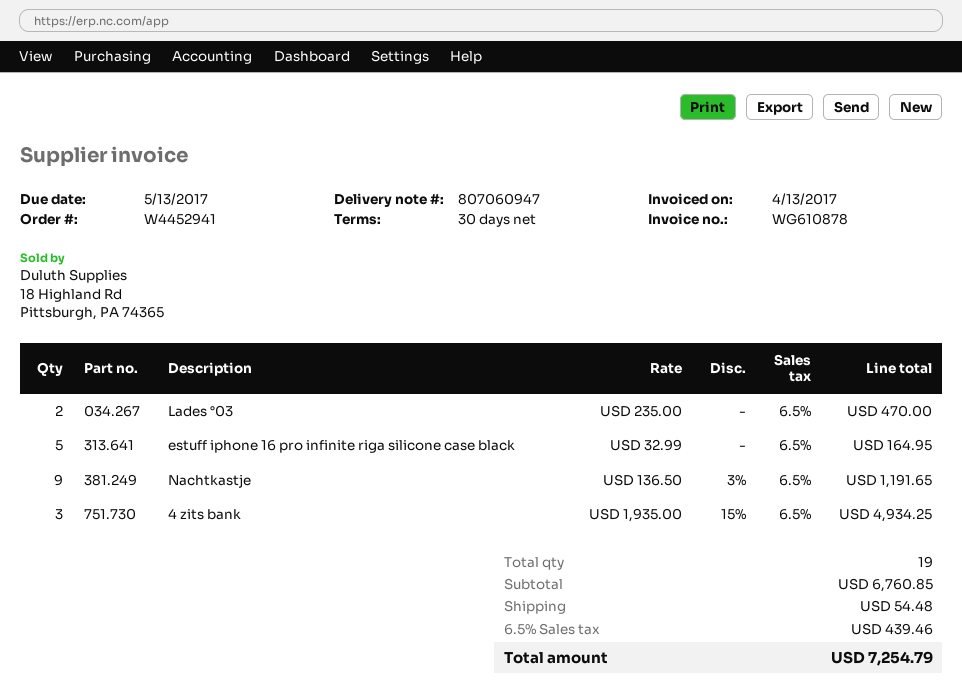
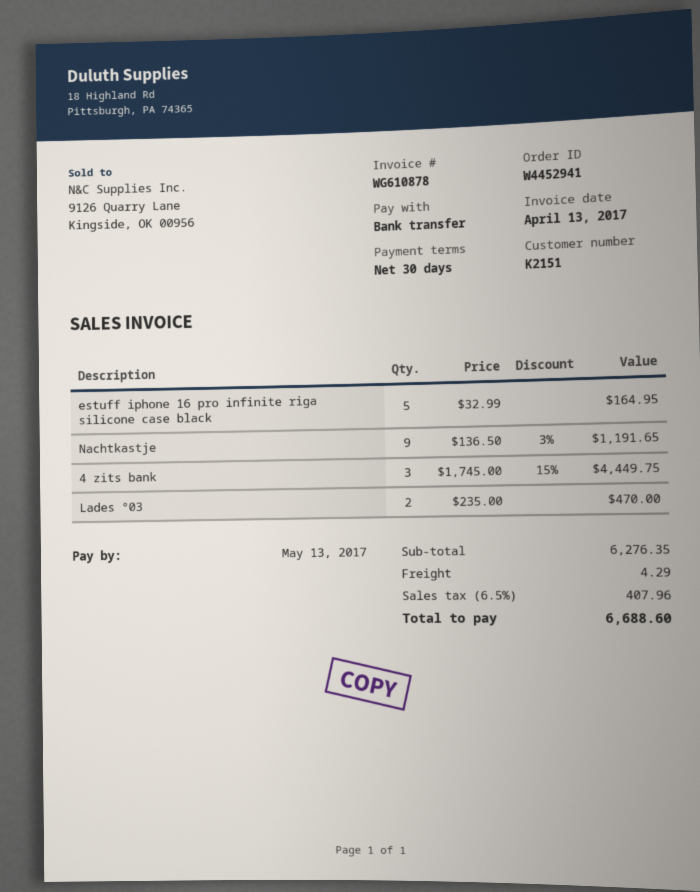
4 zits bank: 3 x 1935.00 - 15% = 4934.25 -> 3 x 1745.00 - 15% = 4449.75
subtotal: 6760.85 -> 6276.35
shipping: 54.48 -> 4.29
tax: 6.5% = 439.46 -> 6.5% = 407.96
total: 7254.79 -> 6688.60

